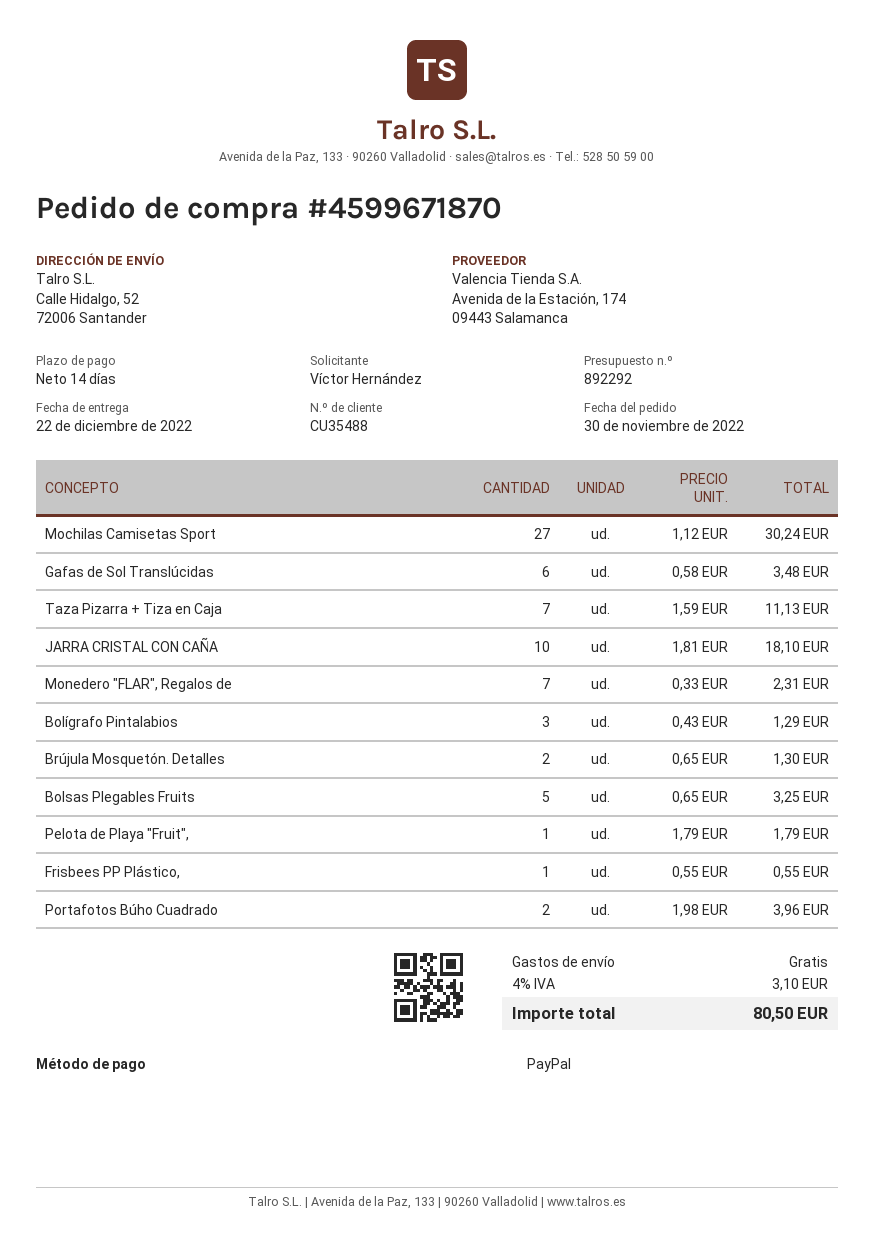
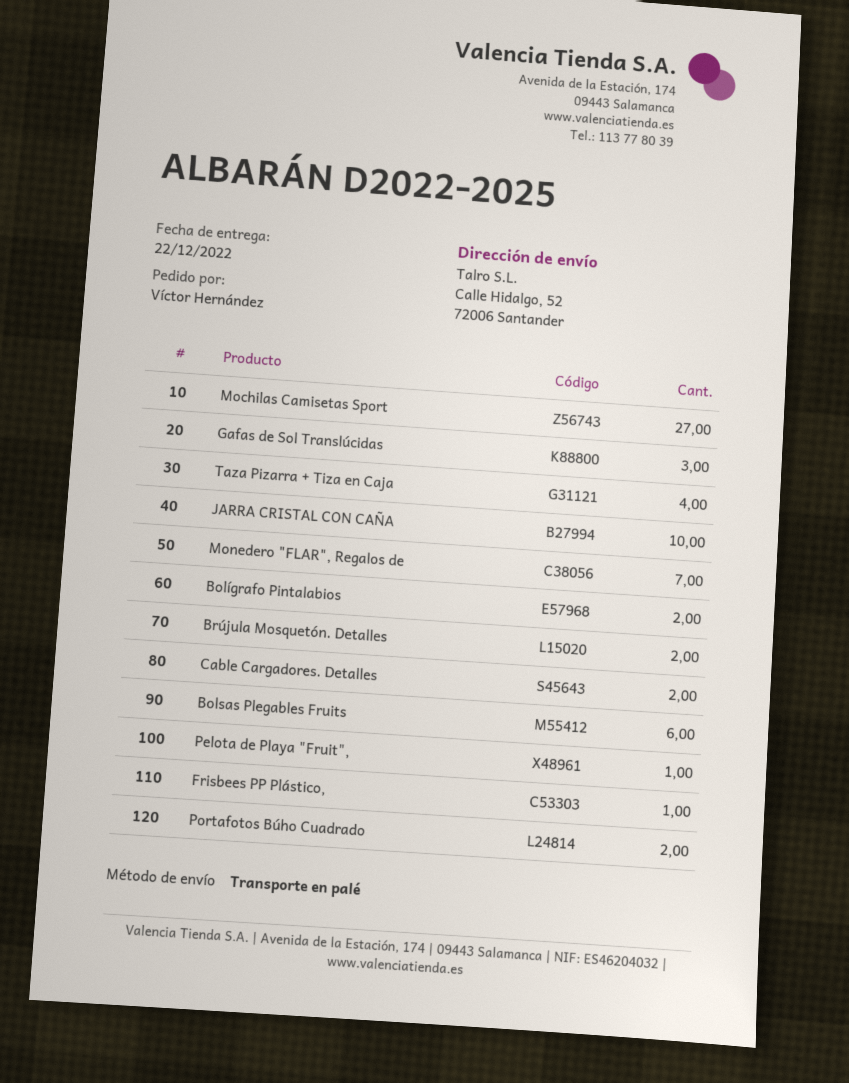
Gafas de Sol Translúcidas: 6 -> 3
Taza Pizarra + Tiza en Caja: 7 -> 4
Bolígrafo Pintalabios: 3 -> 2
Bolsas Plegables Fruits: 5 -> 6
Cable Cargadores. Detalles: none -> 2

